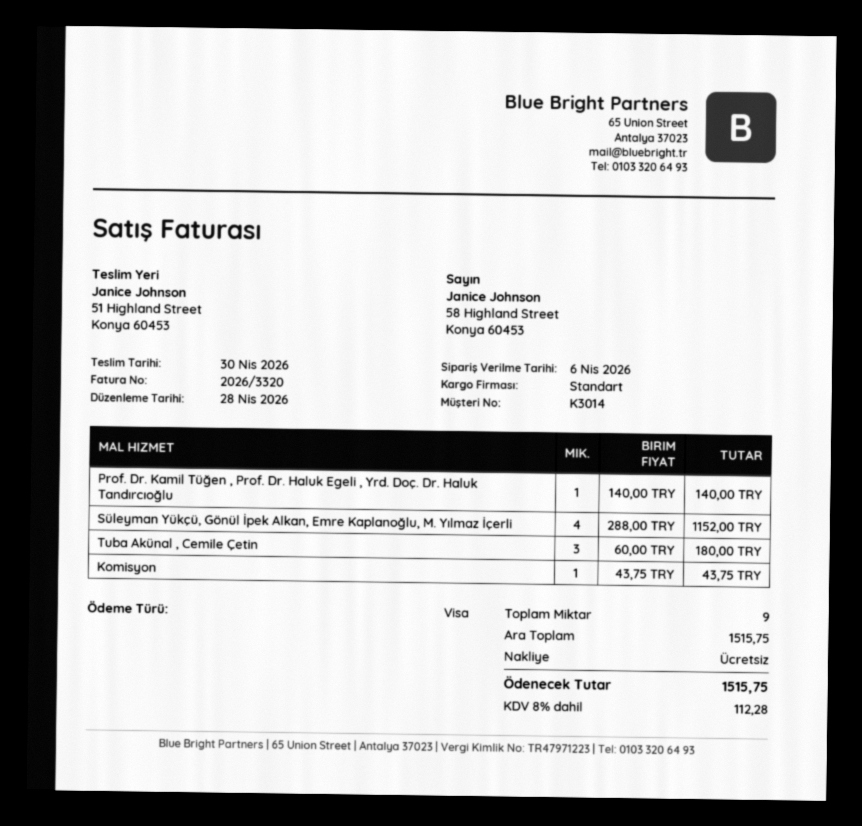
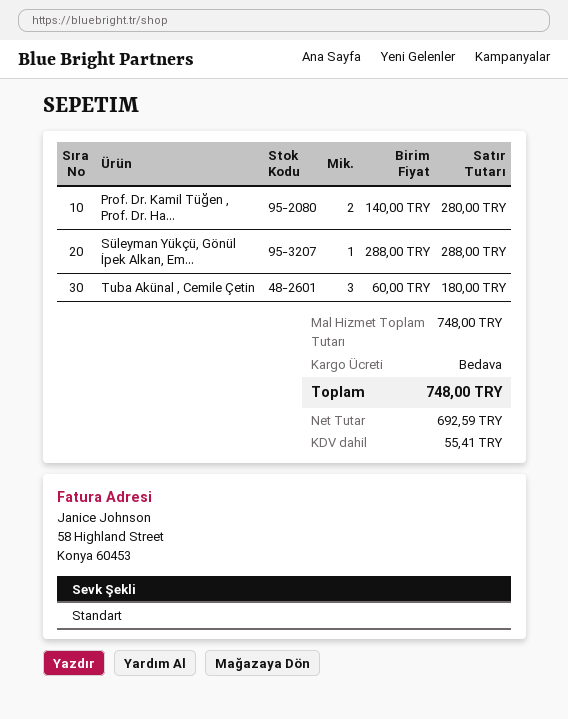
Prof. Dr. Kamil Tüğen , Prof. Dr. Haluk Egeli , Yrd. Doç. Dr. Haluk Tandırcıoğlu: 1 x 140.00 = 140.00 -> 2 x 140.00 = 280.00
Süleyman Yükçü, Gönül İpek Alkan, Emre Kaplanoğlu, M. Yılmaz İçerli: 4 x 288.00 = 1152.00 -> 1 x 288.00 = 288.00
Komisyon: 1 x 43.75 = 43.75 -> none
subtotal: 1515.75 -> 748.00
tax: 112.28 -> 55.41
total: 1515.75 -> 748.00

